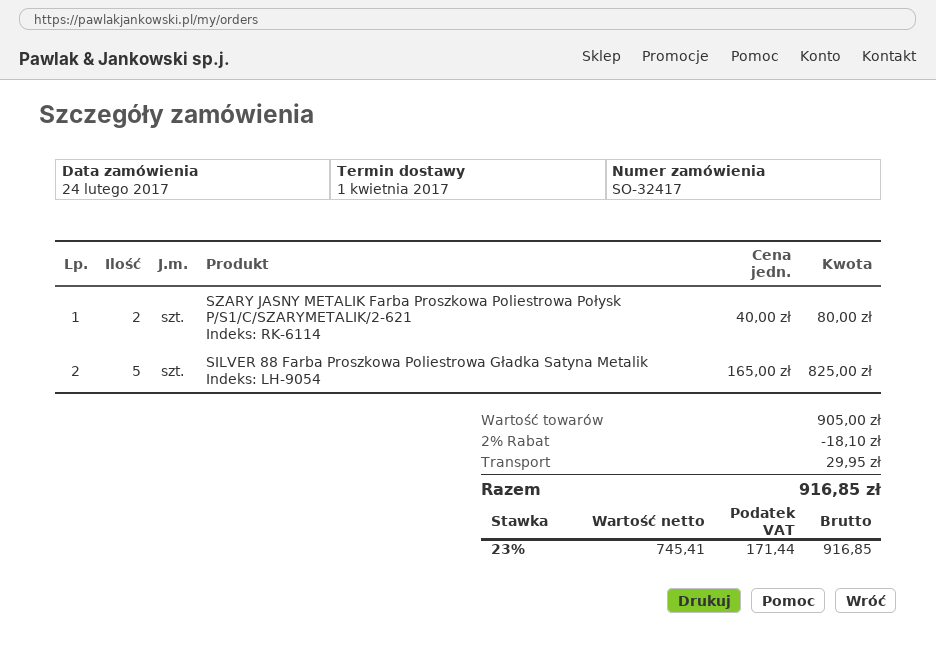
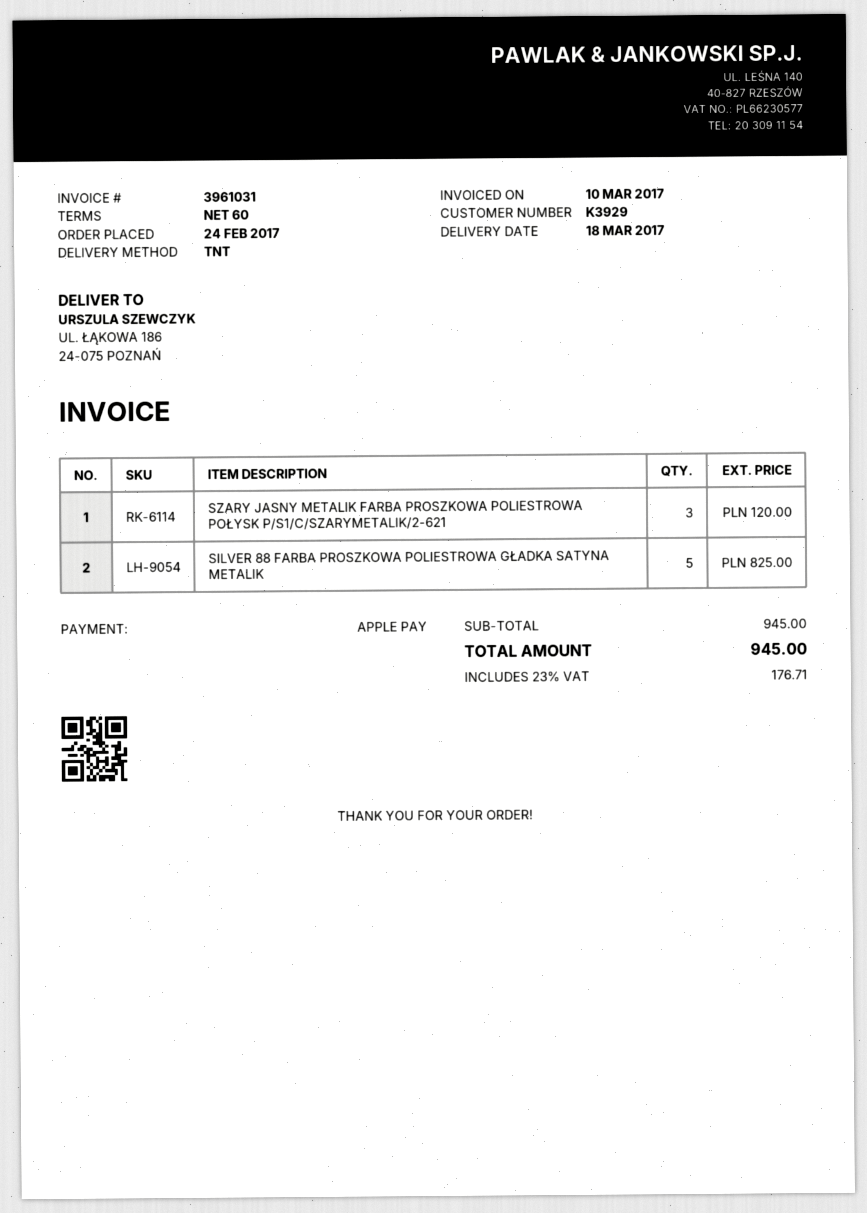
delivery date: 2017-04-01 -> 2017-03-18
SZARY JASNY METALIK Farba Proszkowa Poliestrowa Połysk P/S1/C/SZARYMETALIK/2-621: 2 for 80.00 -> 3 for 120.00
subtotal: 905.00 -> 945.00
discount: 2% = 18.10 -> none
shipping: 29.95 -> none
tax: 23% = 171.44 -> 23% = 176.71
total: 916.85 -> 945.00

